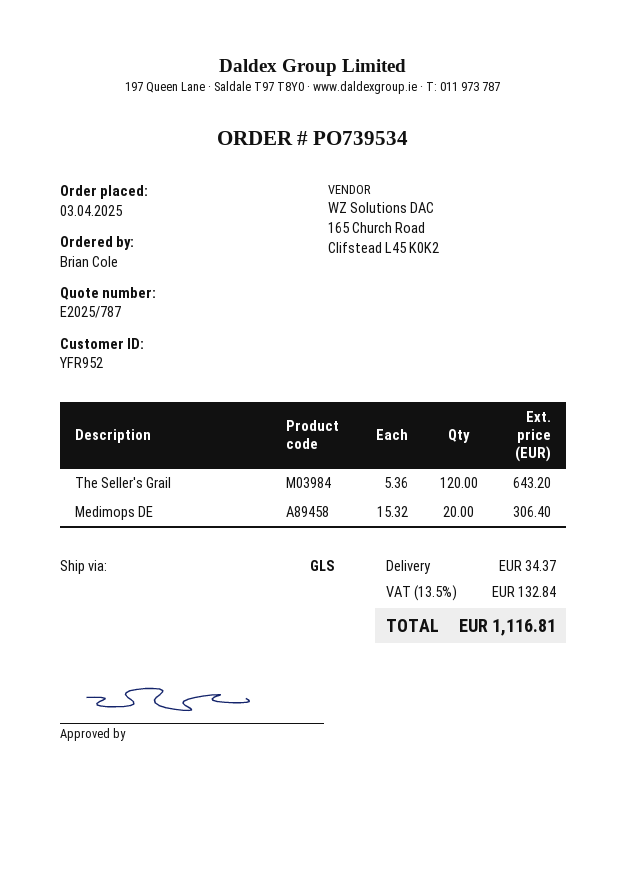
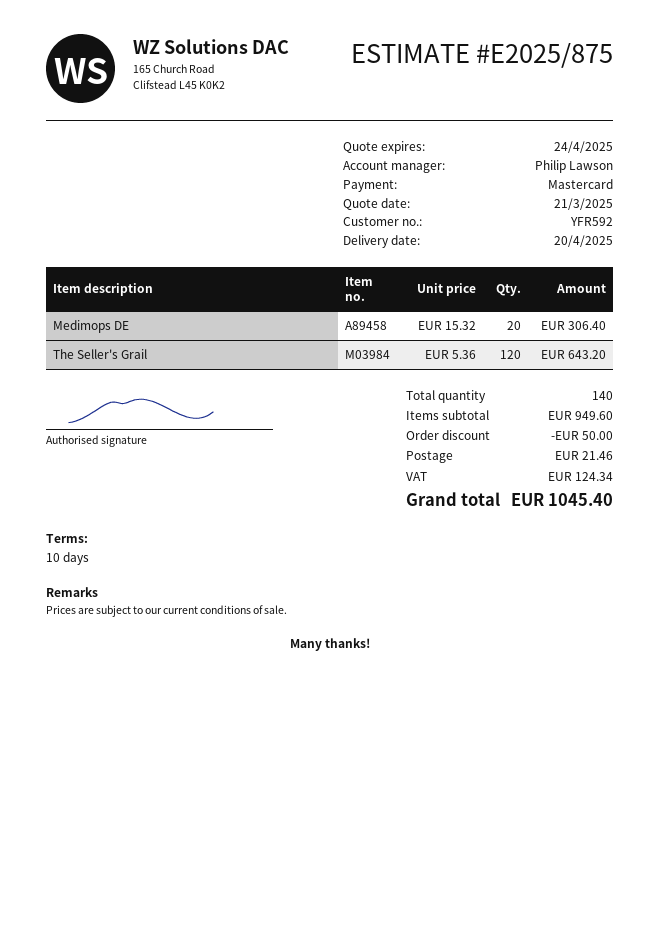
quote number: E2025/787 -> E2025/875
customer number: YFR952 -> YFR592
discount: none -> 50.00
shipping: 34.37 -> 21.46
tax: 132.84 -> 124.34
total: 1116.81 -> 1045.40

